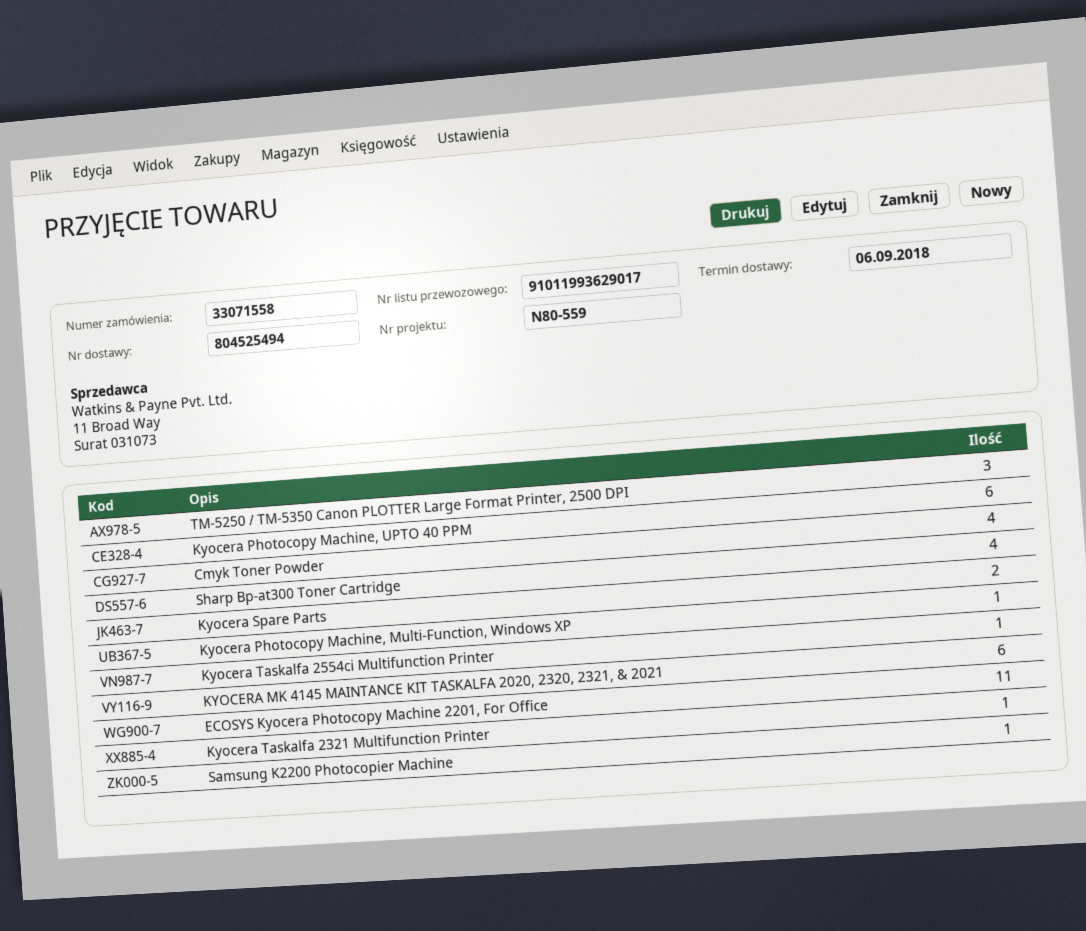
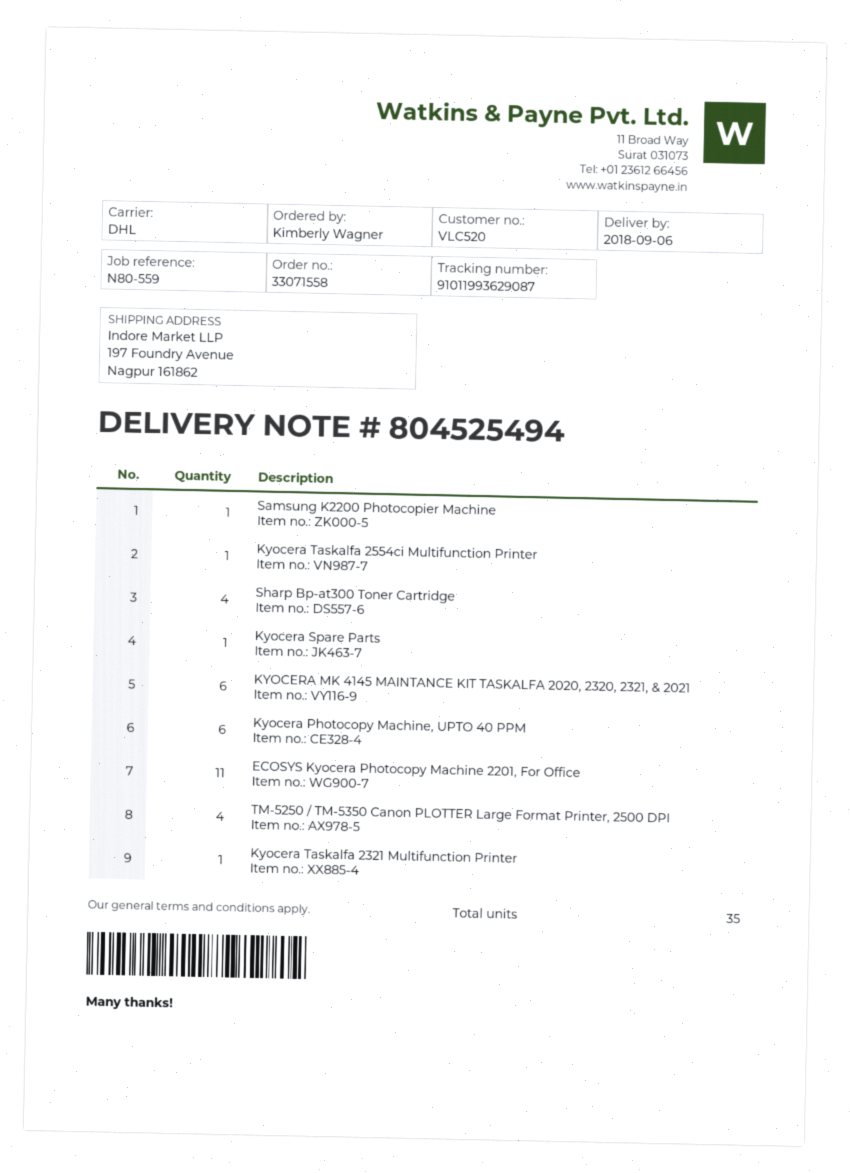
tracking number: 91011993629017 -> 91011993629087
TM-5250 / TM-5350 Canon PLOTTER Large Format Printer, 2500 DPI: 3 -> 4
Cmyk Toner Powder: 4 -> none
Kyocera Spare Parts: 2 -> 1
Kyocera Photocopy Machine, Multi-Function, Windows XP: 1 -> none

